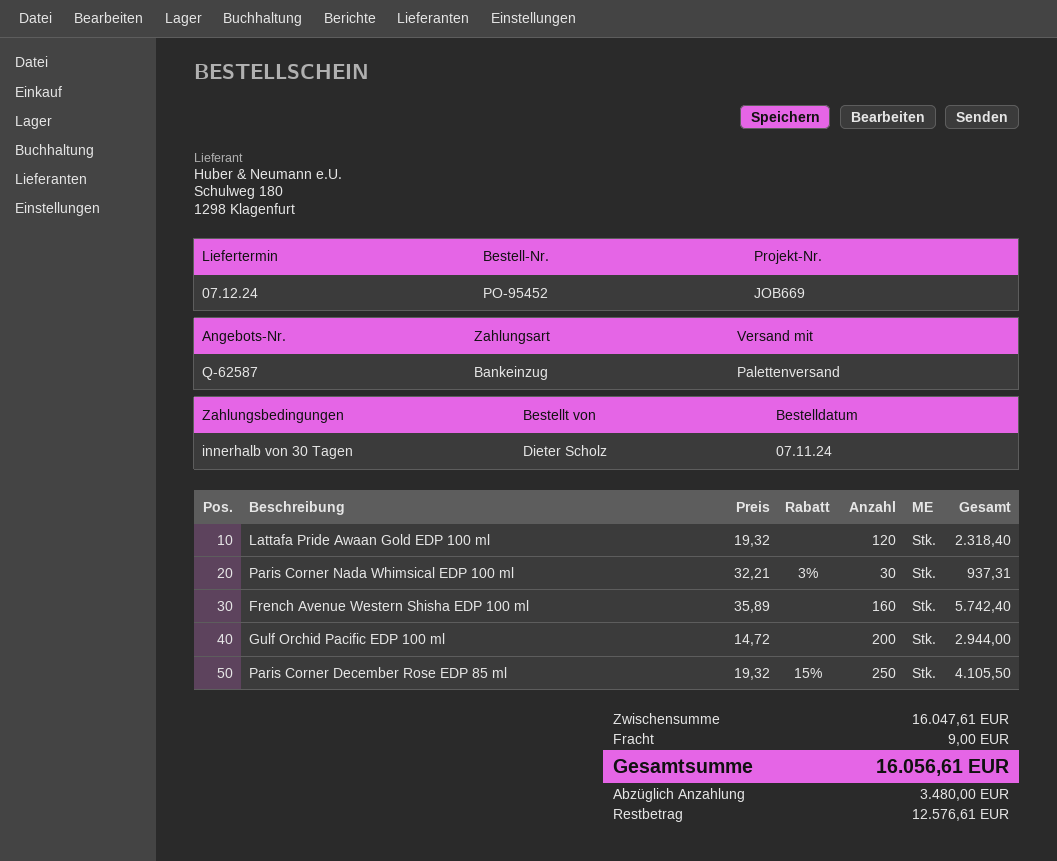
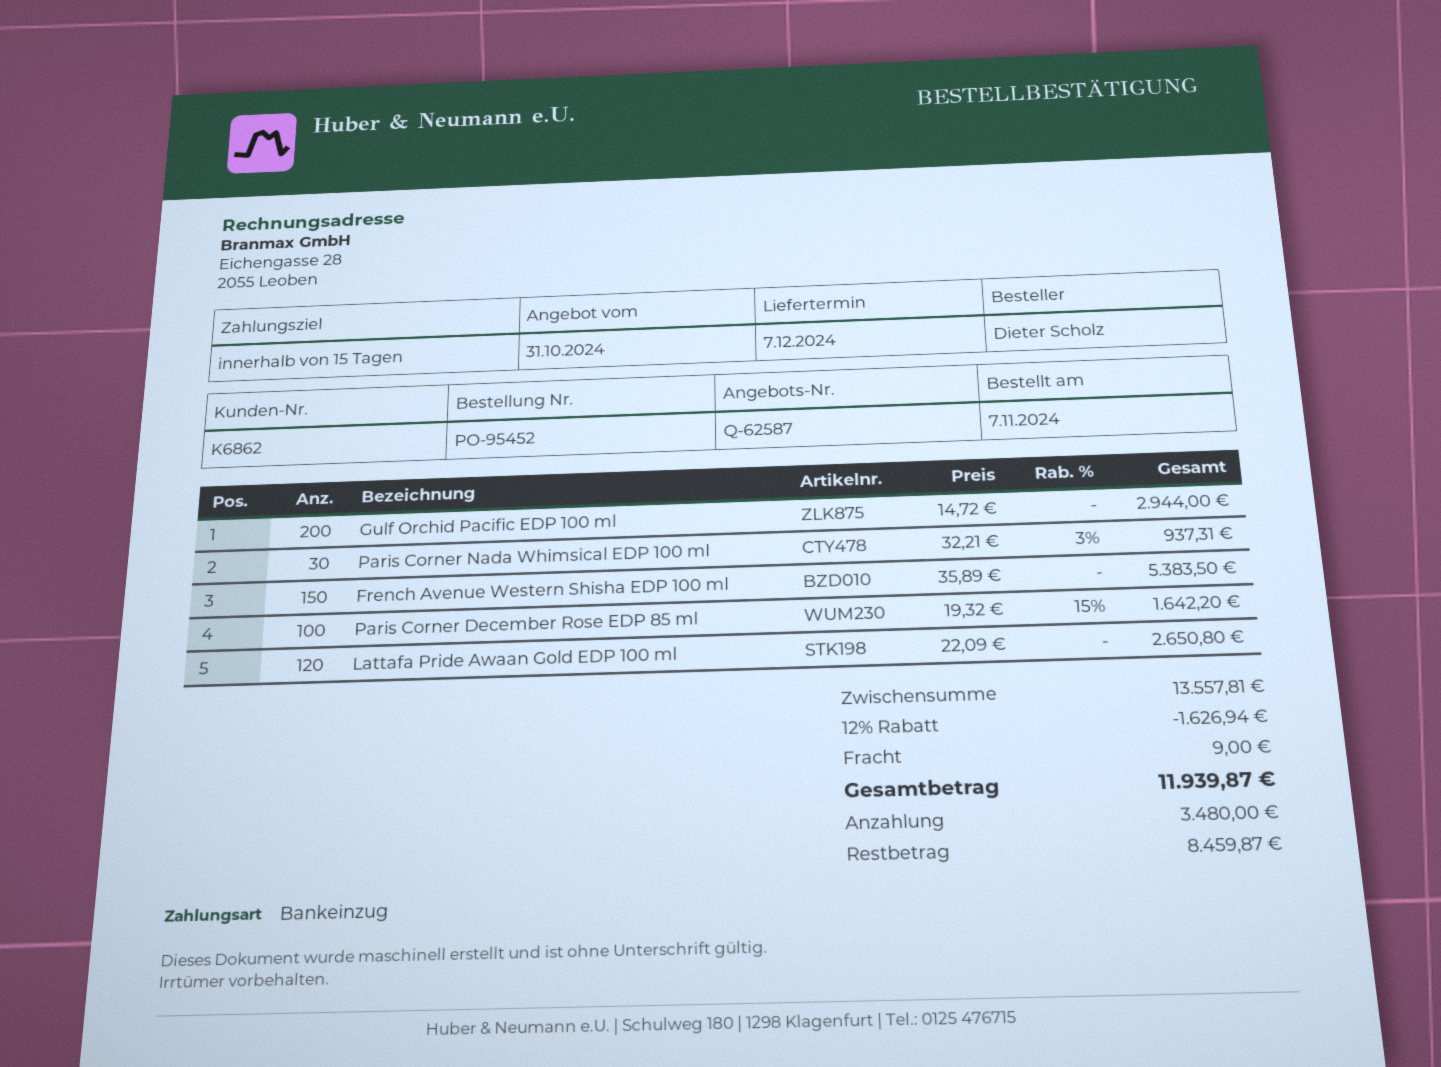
payment terms: 30 days -> 15 days
Lattafa Pride Awaan Gold EDP 100 ml: 120 x 19.32 = 2318.40 -> 120 x 22.09 = 2650.80
French Avenue Western Shisha EDP 100 ml: 160 x 35.89 = 5742.40 -> 150 x 35.89 = 5383.50
Paris Corner December Rose EDP 85 ml: 250 x 19.32 - 15% = 4105.50 -> 100 x 19.32 - 15% = 1642.20
subtotal: 16047.61 -> 13557.81
discount: none -> 12% = 1626.94
total: 16056.61 -> 11939.87
balance: 12576.61 -> 8459.87

